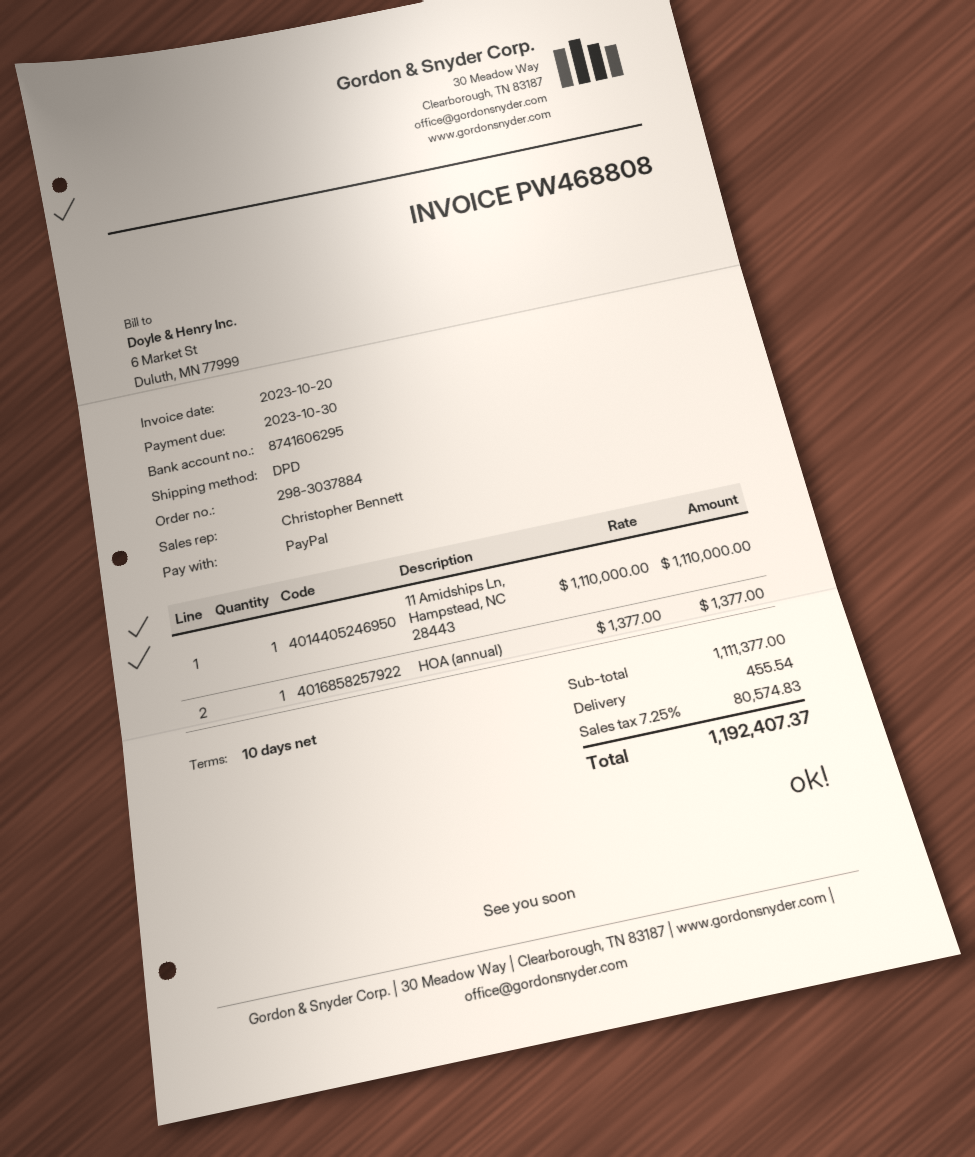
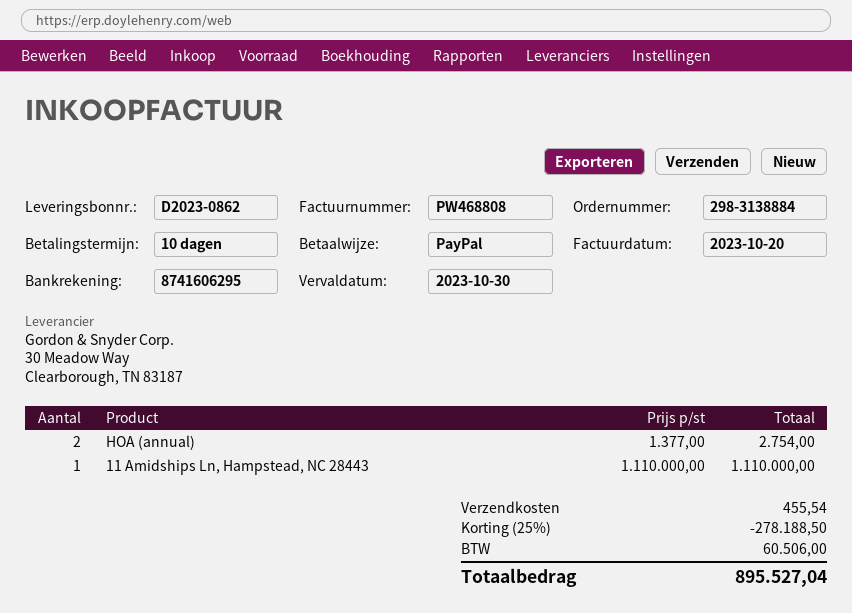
order number: 298-3037884 -> 298-3138884
HOA (annual): 1 x 1377.00 = 1377.00 -> 2 x 1377.00 = 2754.00
discount: none -> 25% = 278188.50
tax: 80574.83 -> 60506.00
total: 1192407.37 -> 895527.04

